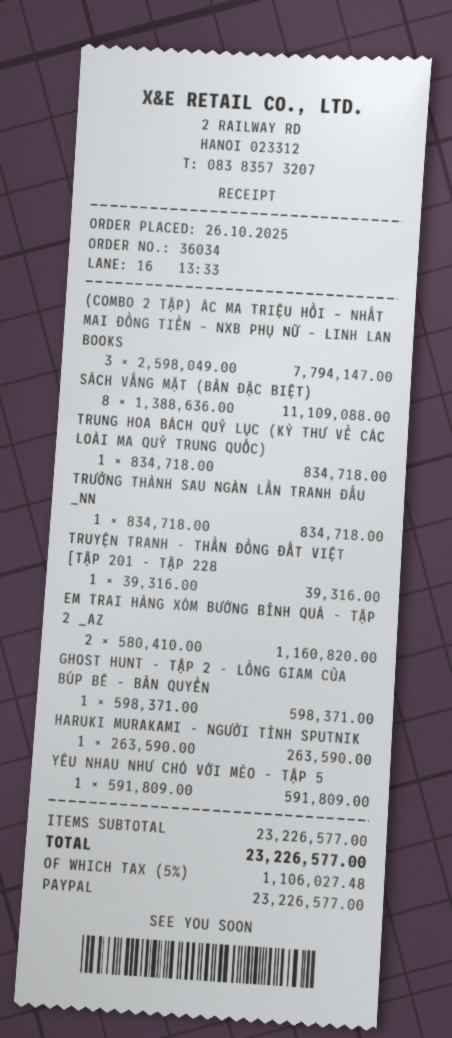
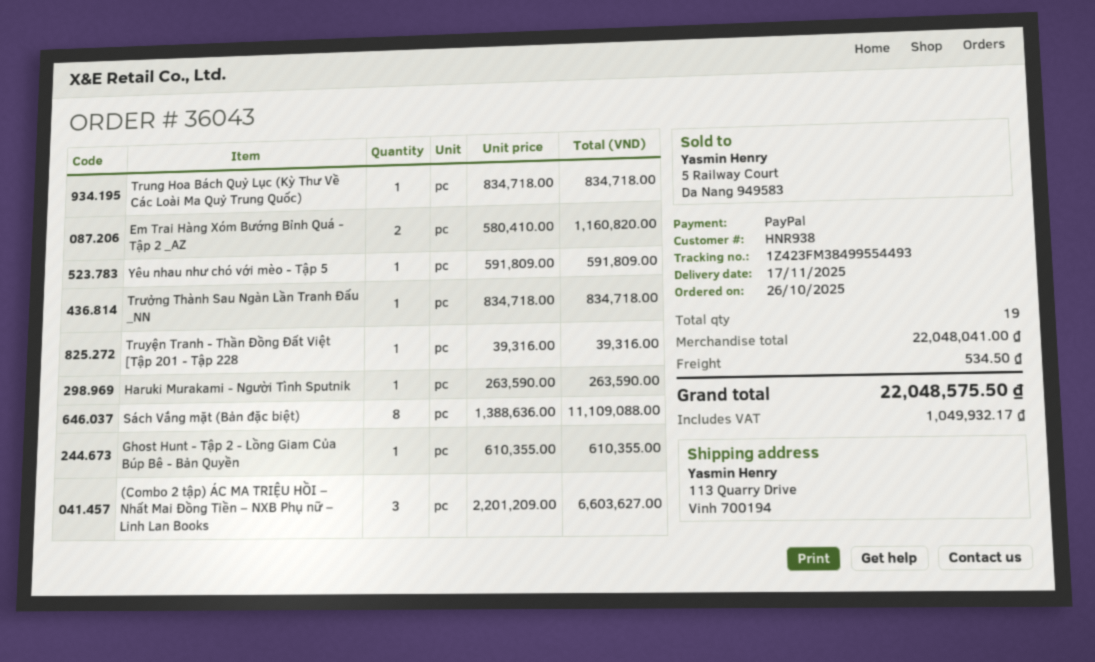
order number: 36034 -> 36043
(COMBO 2 TẬP) ÁC MA TRIỆU HỒI – NHẤT MAI ĐỒNG TIỀN – NXB PHỤ NỮ – LINH LAN BOOKS: 3 x 2598049.00 = 7794147.00 -> 3 x 2201209.00 = 6603627.00
GHOST HUNT - TẬP 2 - LỒNG GIAM CỦA BÚP BÊ - BẢN QUYỀN: 1 x 598371.00 = 598371.00 -> 1 x 610355.00 = 610355.00
subtotal: 23226577.00 -> 22048041.00
shipping: none -> 534.50
tax: 1106027.48 -> 1049932.17
total: 23226577.00 -> 22048575.50

